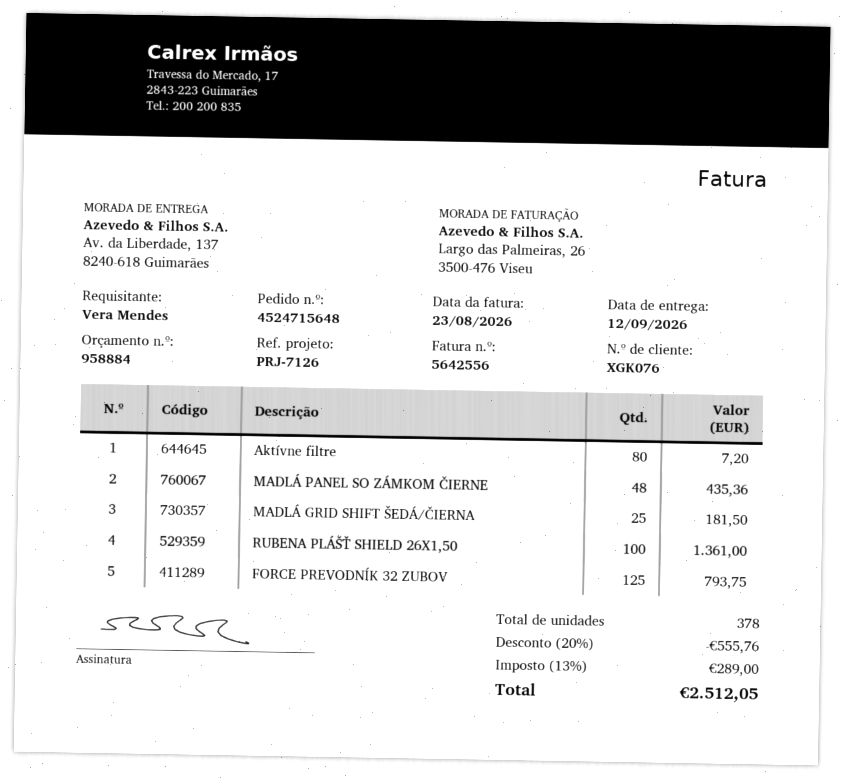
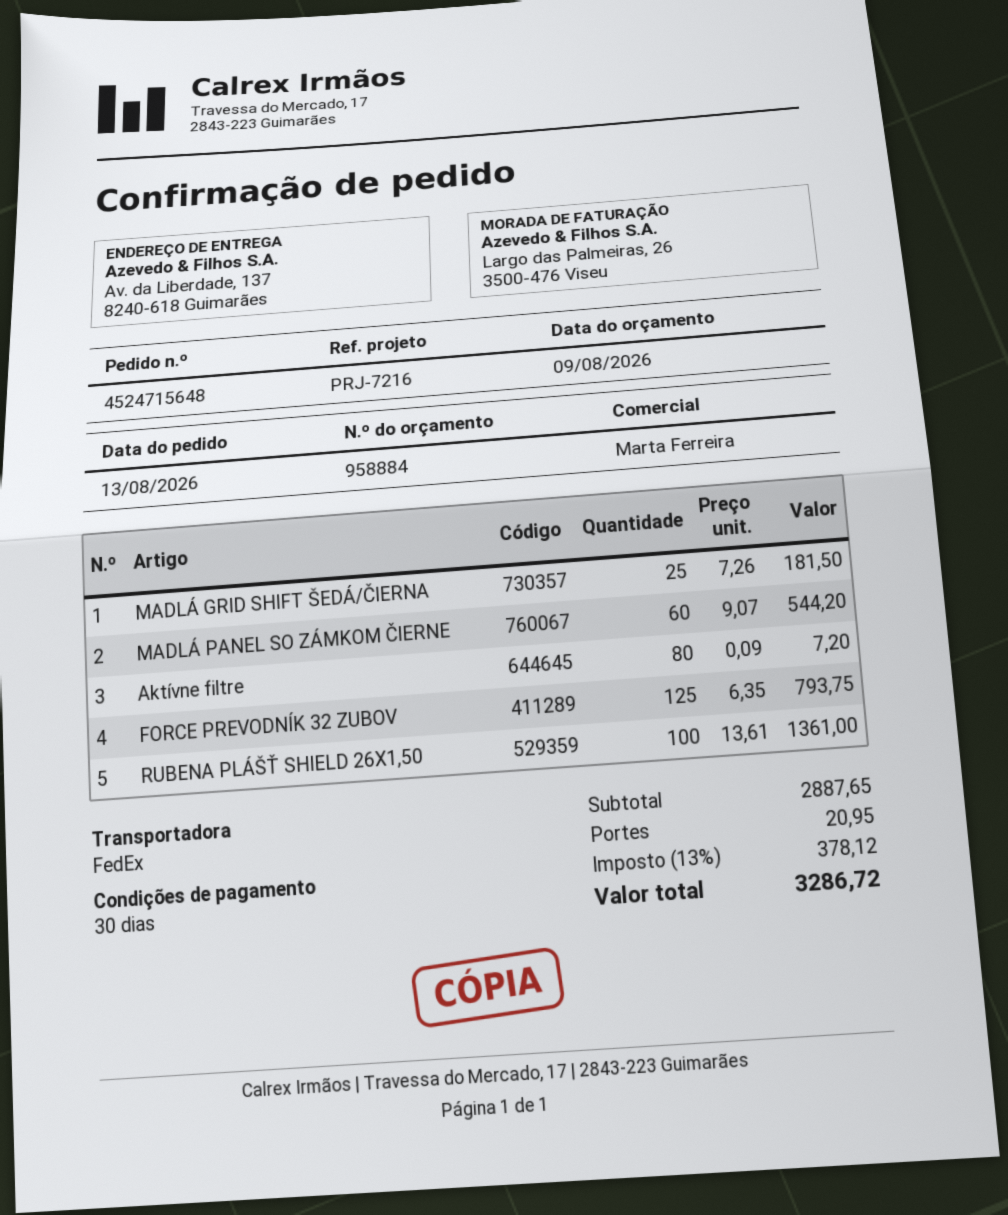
reference: PRJ-7126 -> PRJ-7216
MADLÁ PANEL SO ZÁMKOM ČIERNE: 48 for 435.36 -> 60 for 544.20
discount: 20% = 555.76 -> none
shipping: none -> 20.95
tax: 13% = 289.00 -> 13% = 378.12
total: 2512.05 -> 3286.72

